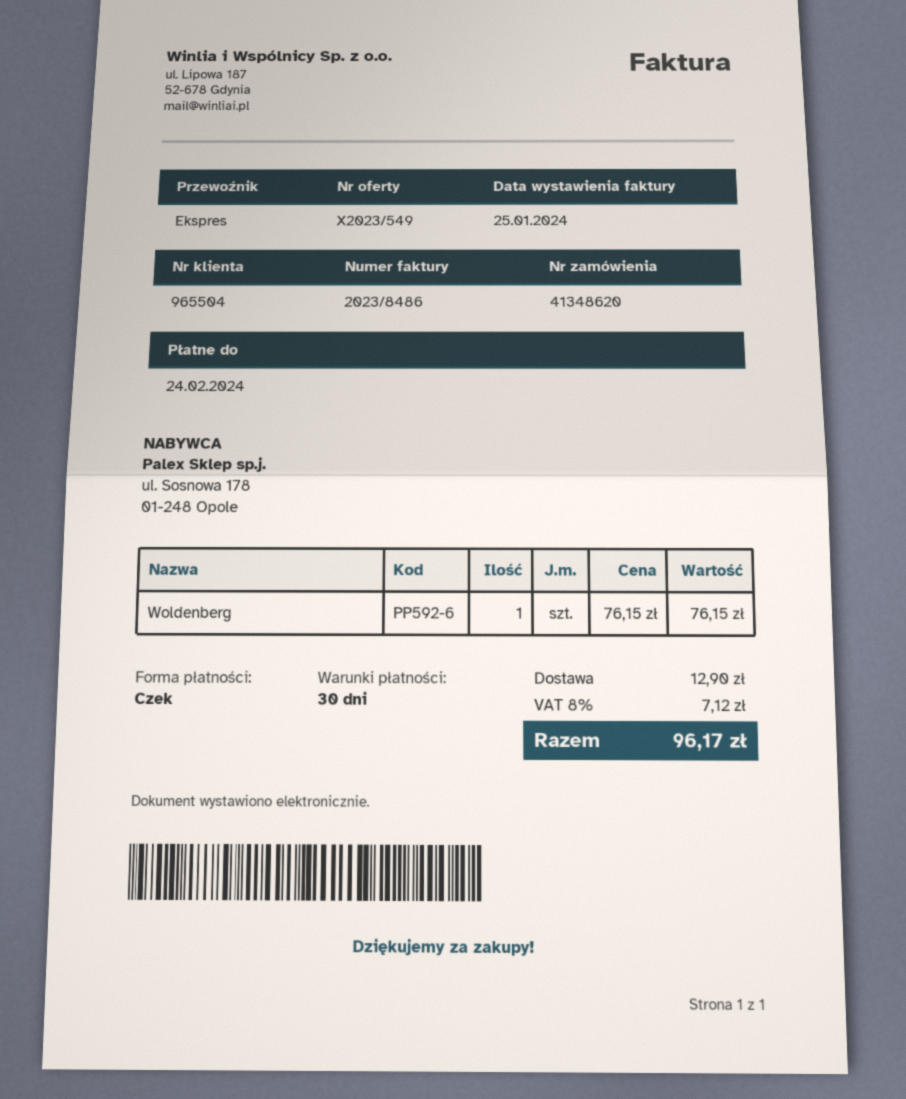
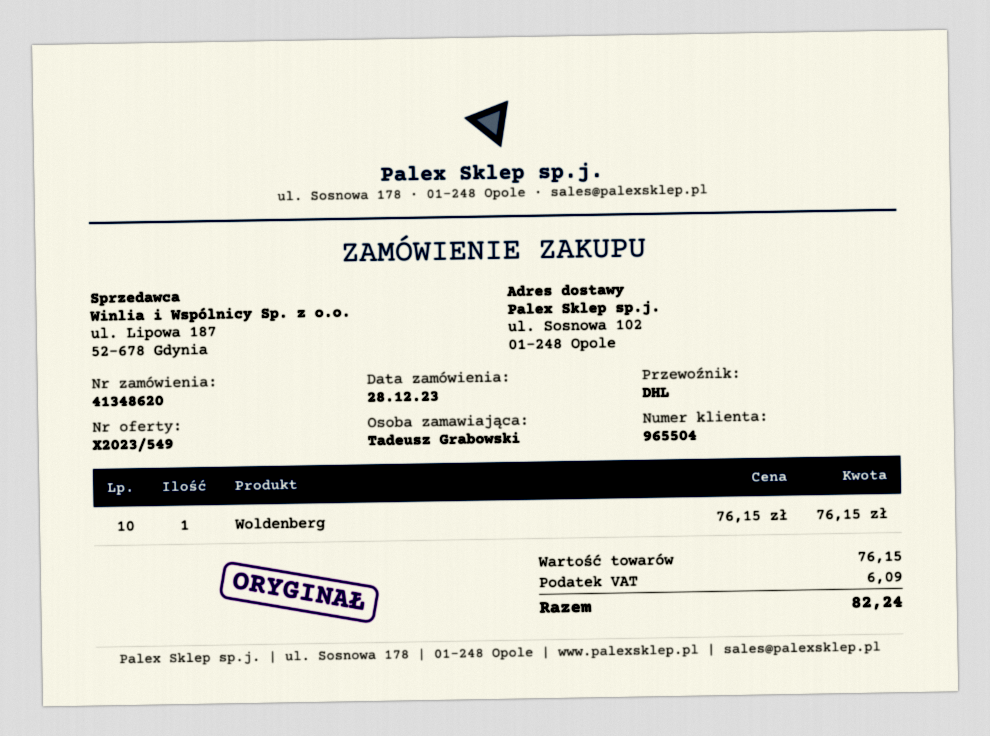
shipping method: express -> DHL
shipping: 12.90 -> none
tax: 7.12 -> 6.09
total: 96.17 -> 82.24

